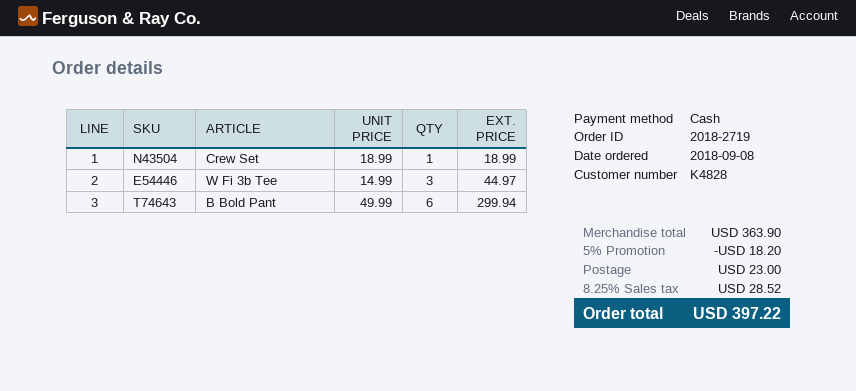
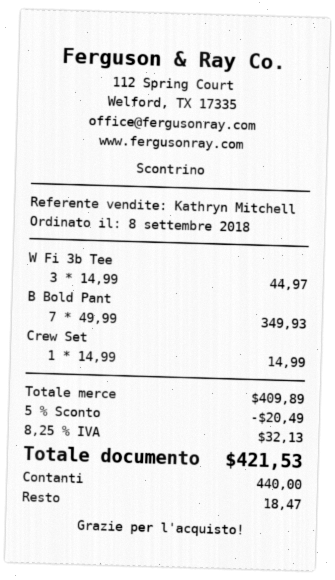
Crew Set: 1 x 18.99 = 18.99 -> 1 x 14.99 = 14.99
B Bold Pant: 6 x 49.99 = 299.94 -> 7 x 49.99 = 349.93
subtotal: 363.90 -> 409.89
discount: 5% = 18.20 -> 5% = 20.49
shipping: 23.00 -> none
tax: 8.25% = 28.52 -> 8.25% = 32.13
total: 397.22 -> 421.53

